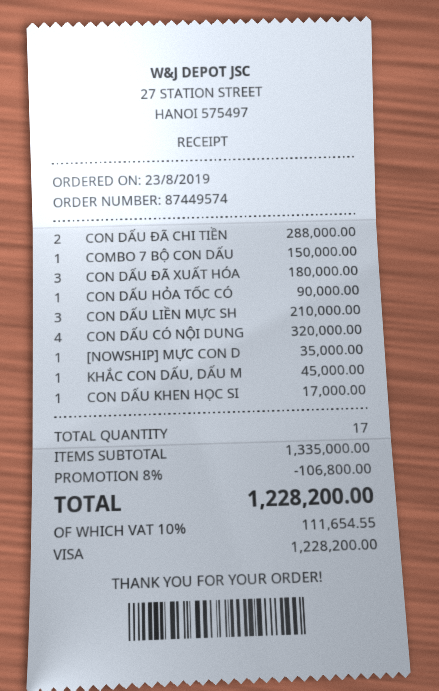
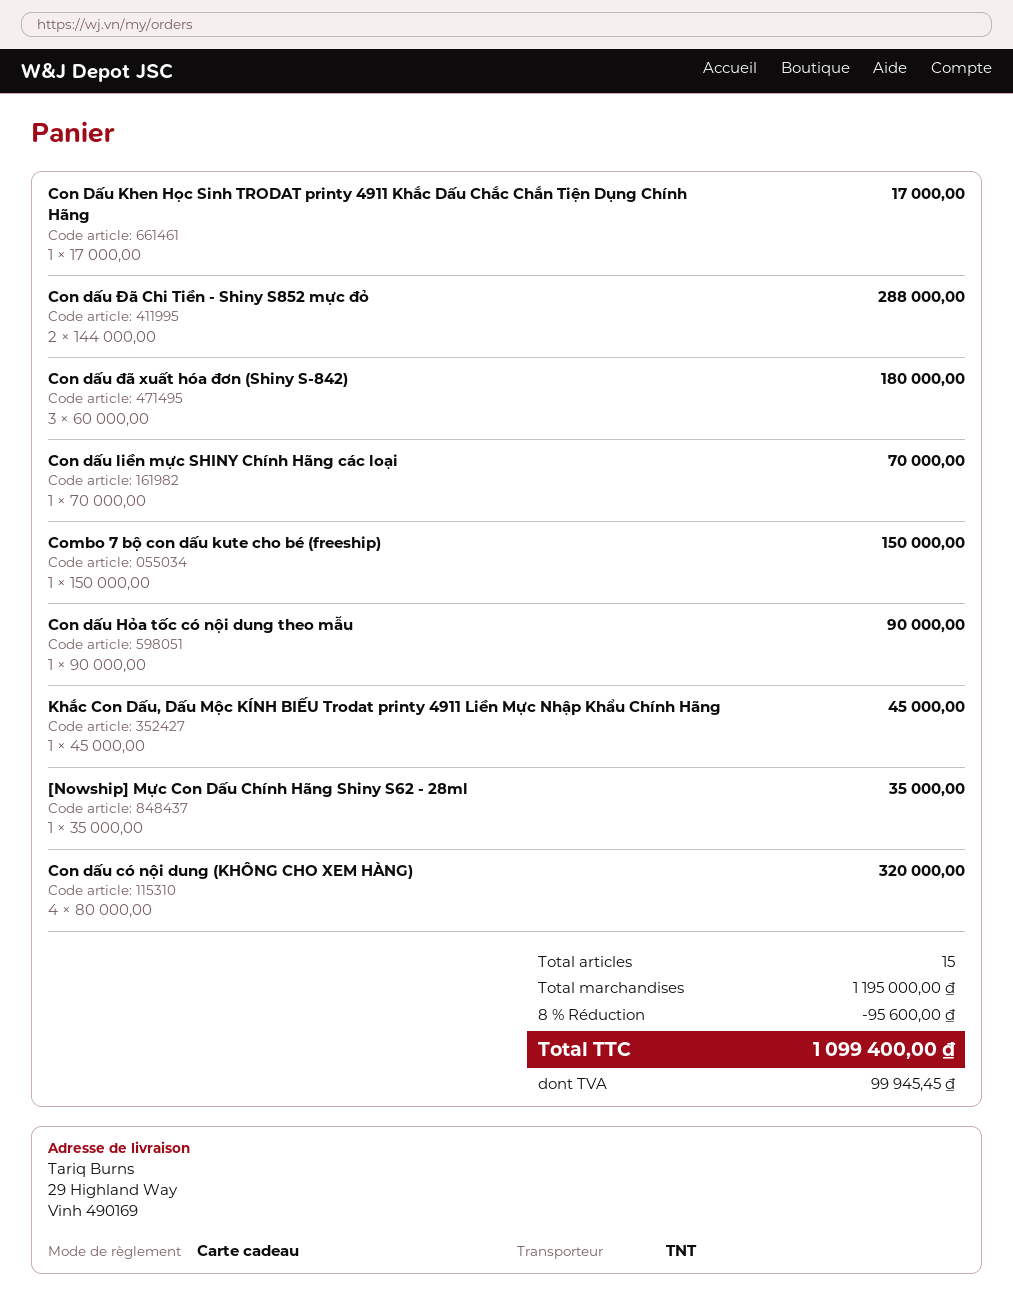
payment method: Visa -> gift card
CON DẤU LIỀN MỰC SH: 3 for 210000.00 -> 1 for 70000.00
total quantity: 17 -> 15
subtotal: 1335000.00 -> 1195000.00
discount: 8% = 106800.00 -> 8% = 95600.00
tax: 111654.55 -> 99945.45
total: 1228200.00 -> 1099400.00

